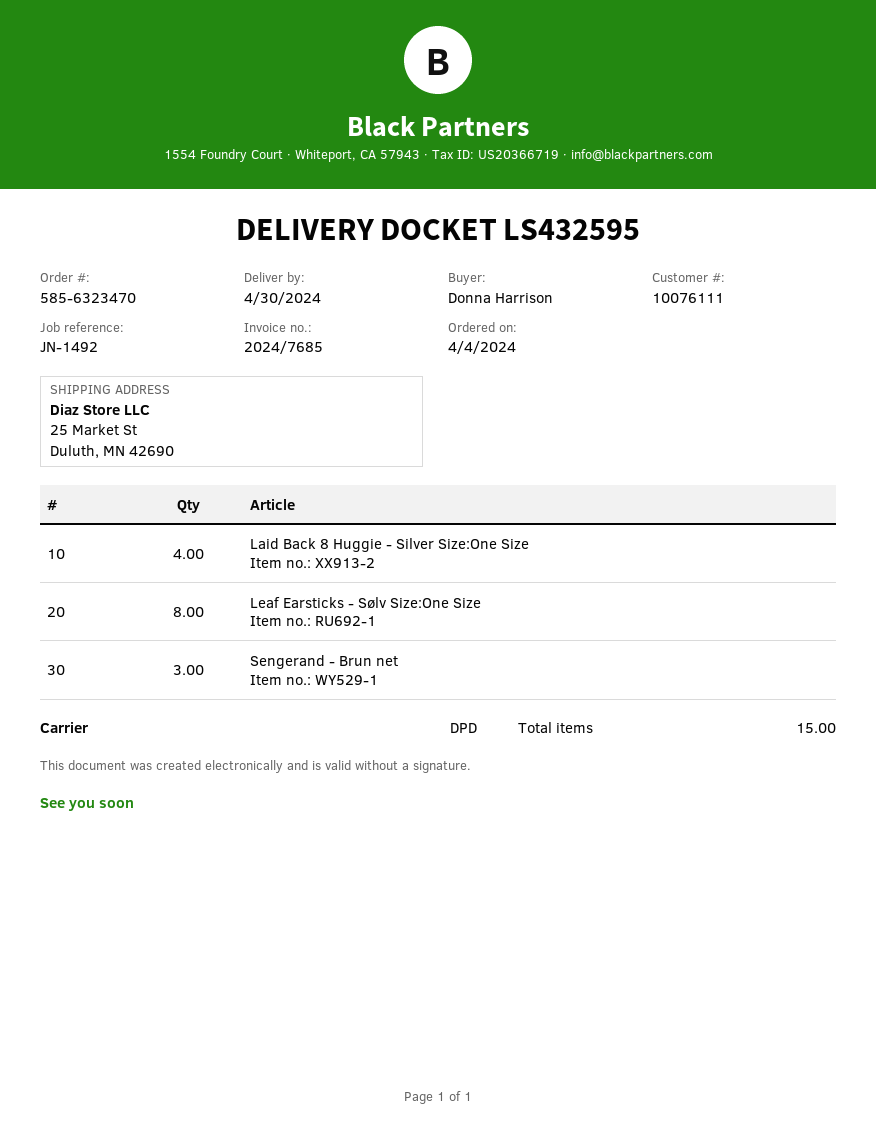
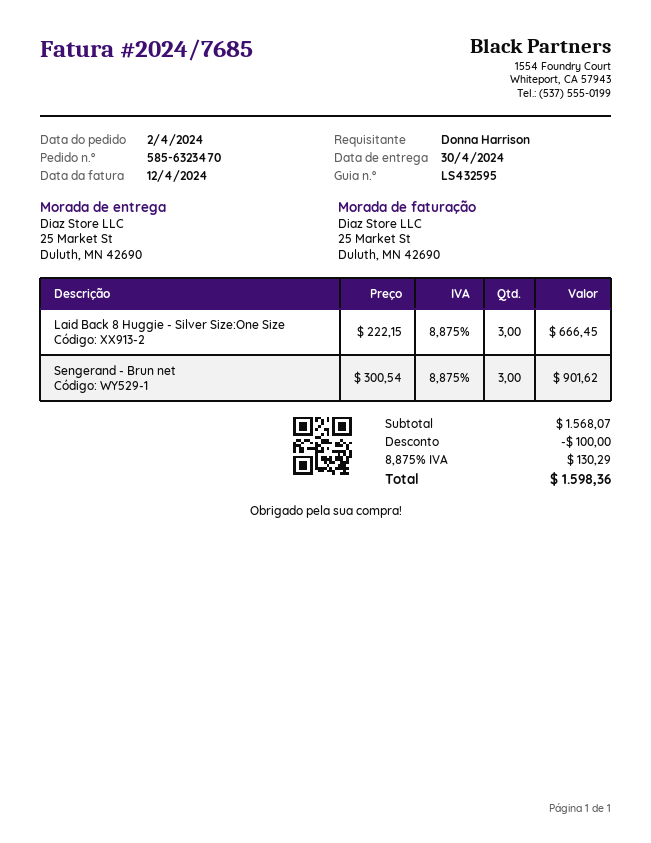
order date: 2024-04-04 -> 2024-04-02
Laid Back 8 Huggie - Silver Size:One Size: 4 -> 3
Leaf Earsticks - Sølv Size:One Size: 8 -> none

